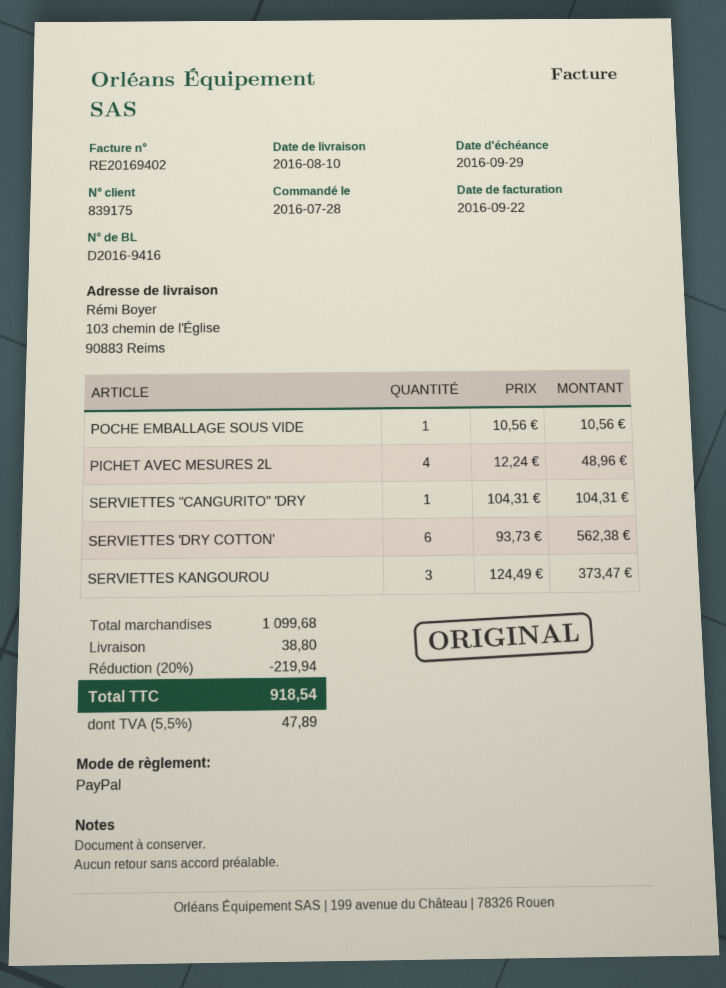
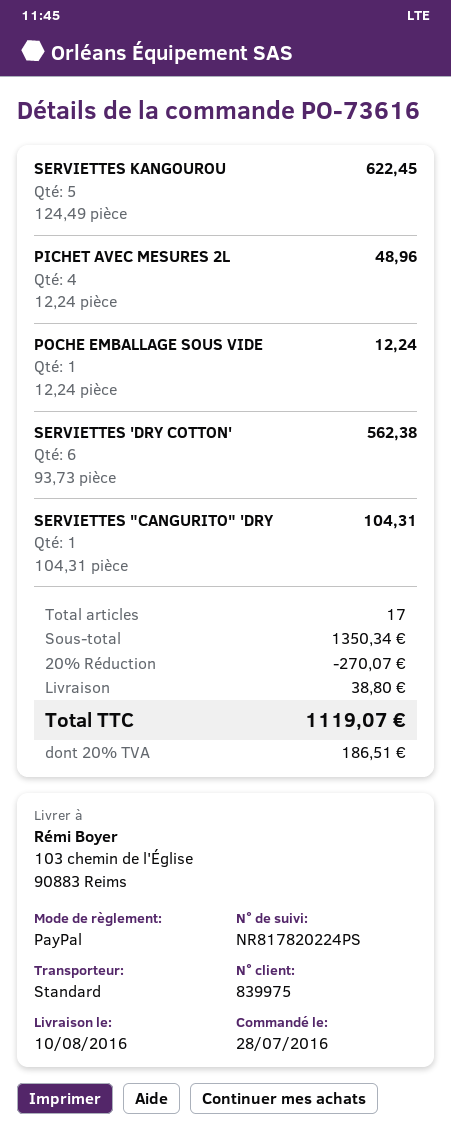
customer number: 839175 -> 839975
POCHE EMBALLAGE SOUS VIDE: 1 x 10.56 = 10.56 -> 1 x 12.24 = 12.24
SERVIETTES KANGOUROU: 3 x 124.49 = 373.47 -> 5 x 124.49 = 622.45
subtotal: 1099.68 -> 1350.34
discount: 20% = 219.94 -> 20% = 270.07
tax: 5.5% = 47.89 -> 20% = 186.51
total: 918.54 -> 1119.07

